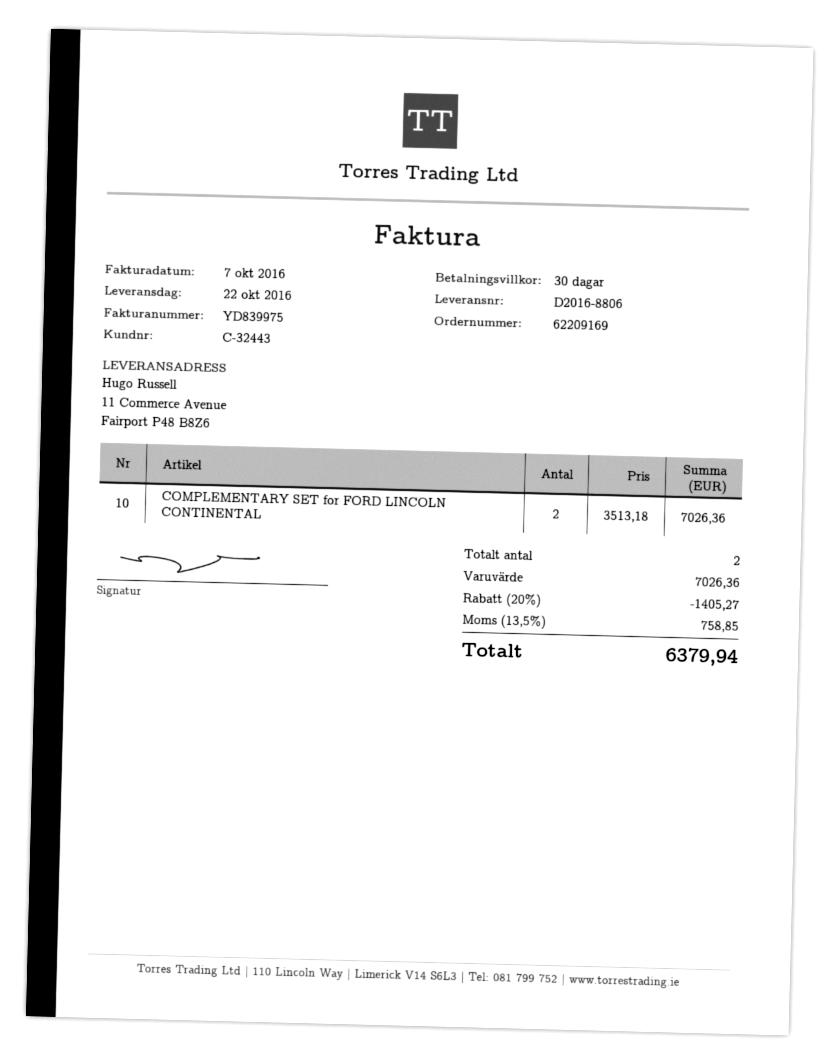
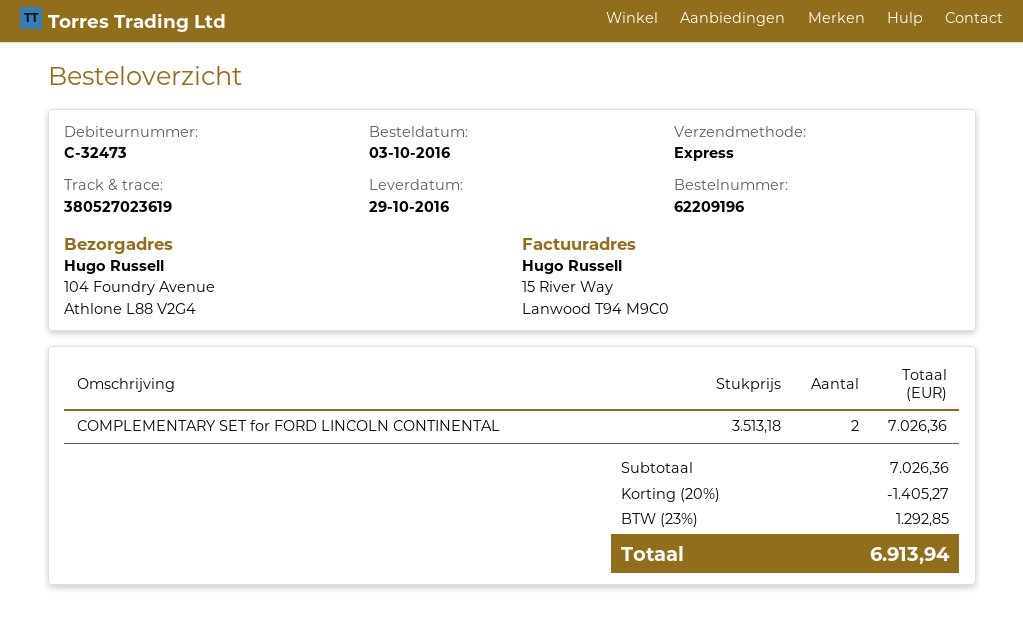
order number: 62209169 -> 62209196
delivery date: 2016-10-22 -> 2016-10-29
customer number: C-32443 -> C-32473
ship to: 11 Commerce Avenue, Fairport P48 B8Z6 -> 104 Foundry Avenue, Athlone L88 V2G4
tax: 13.5% = 758.85 -> 23% = 1292.85
total: 6379.94 -> 6913.94

